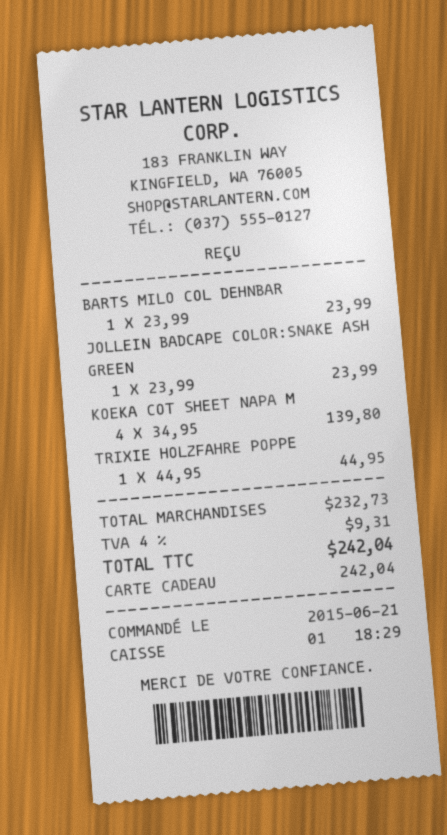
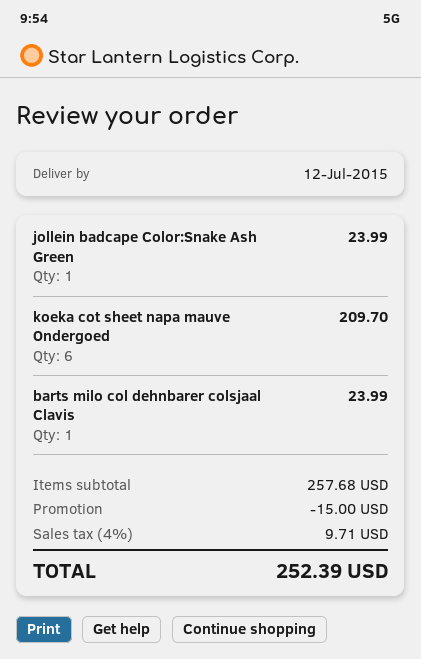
KOEKA COT SHEET NAPA M: 4 for 139.80 -> 6 for 209.70
TRIXIE HOLZFAHRE POPPE: 1 for 44.95 -> none
subtotal: 232.73 -> 257.68
discount: none -> 15.00
tax: 4% = 9.31 -> 4% = 9.71
total: 242.04 -> 252.39

